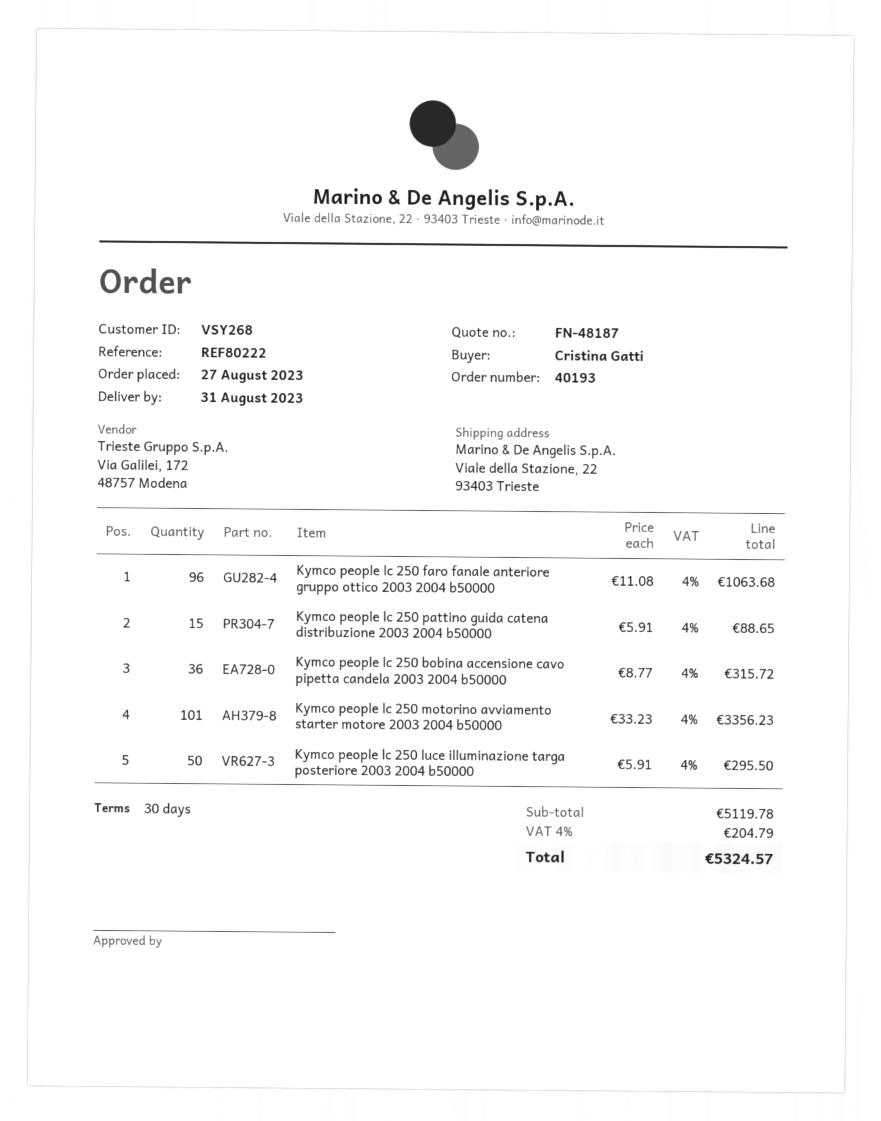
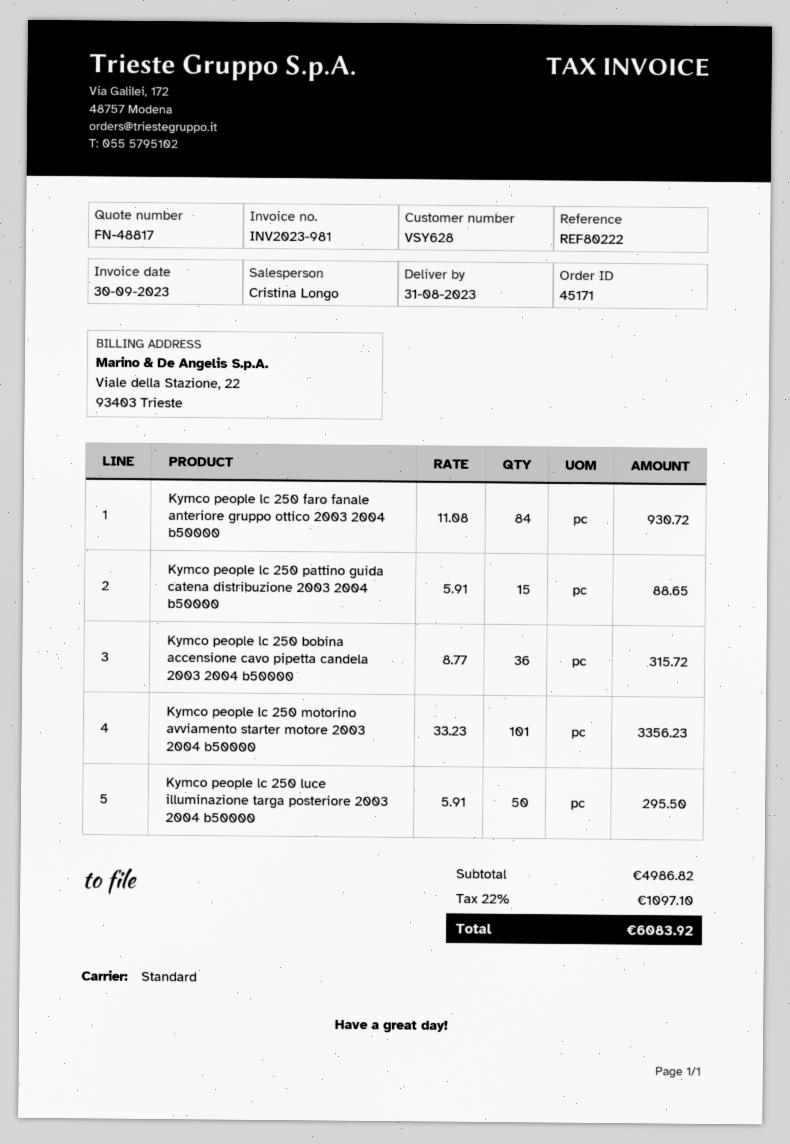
quote number: FN-48187 -> FN-48817
order number: 40193 -> 45171
customer number: VSY268 -> VSY628
Kymco people lc 250 faro fanale anteriore gruppo ottico 2003 2004 b50000: 96 x 11.08 = 1063.68 -> 84 x 11.08 = 930.72
subtotal: 5119.78 -> 4986.82
tax: 4% = 204.79 -> 22% = 1097.10
total: 5324.57 -> 6083.92

